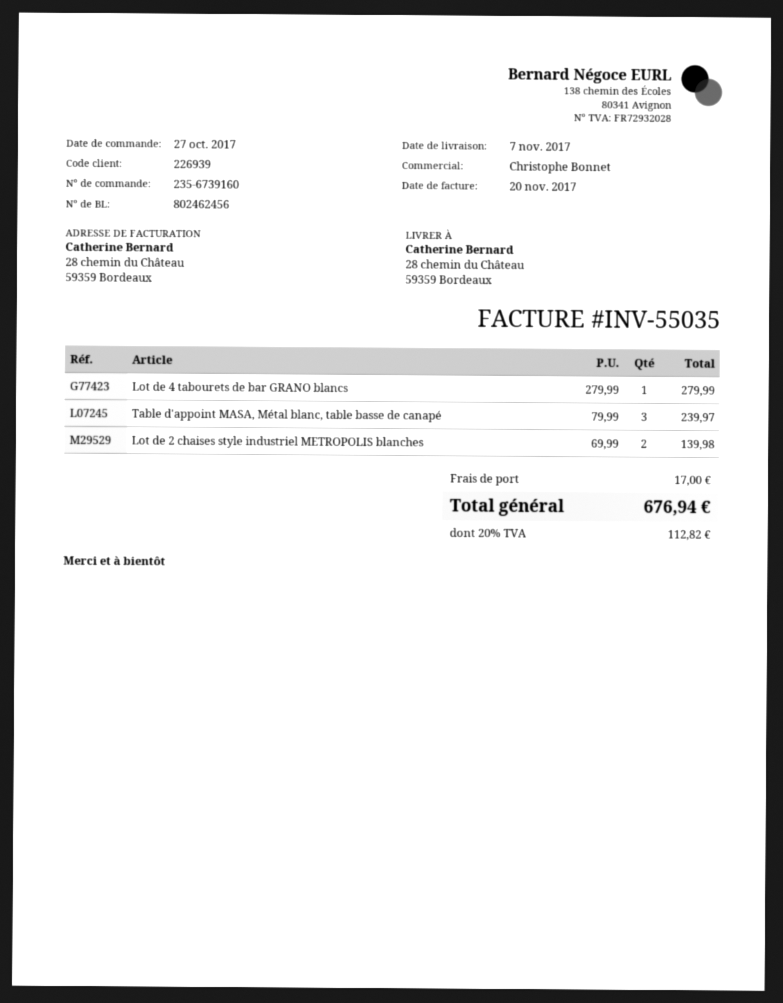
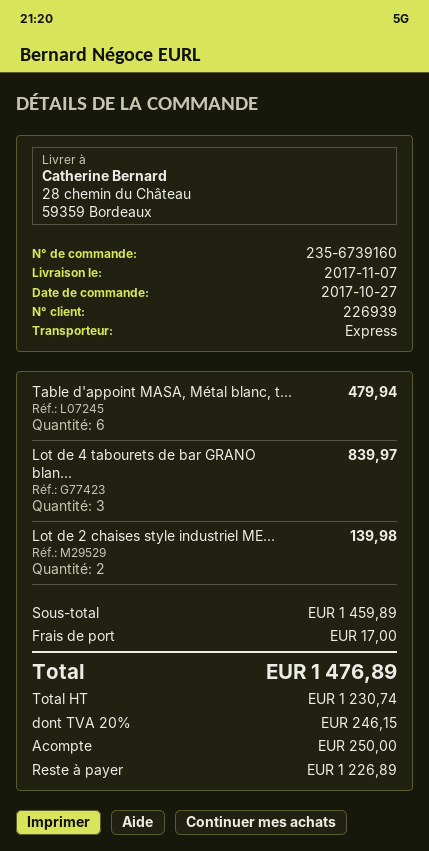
Lot de 4 tabourets de bar GRANO blancs: 1 for 279.99 -> 3 for 839.97
Table d'appoint MASA, Métal blanc, table basse de canapé: 3 for 239.97 -> 6 for 479.94
tax: 20% = 112.82 -> 20% = 246.15
total: 676.94 -> 1476.89

